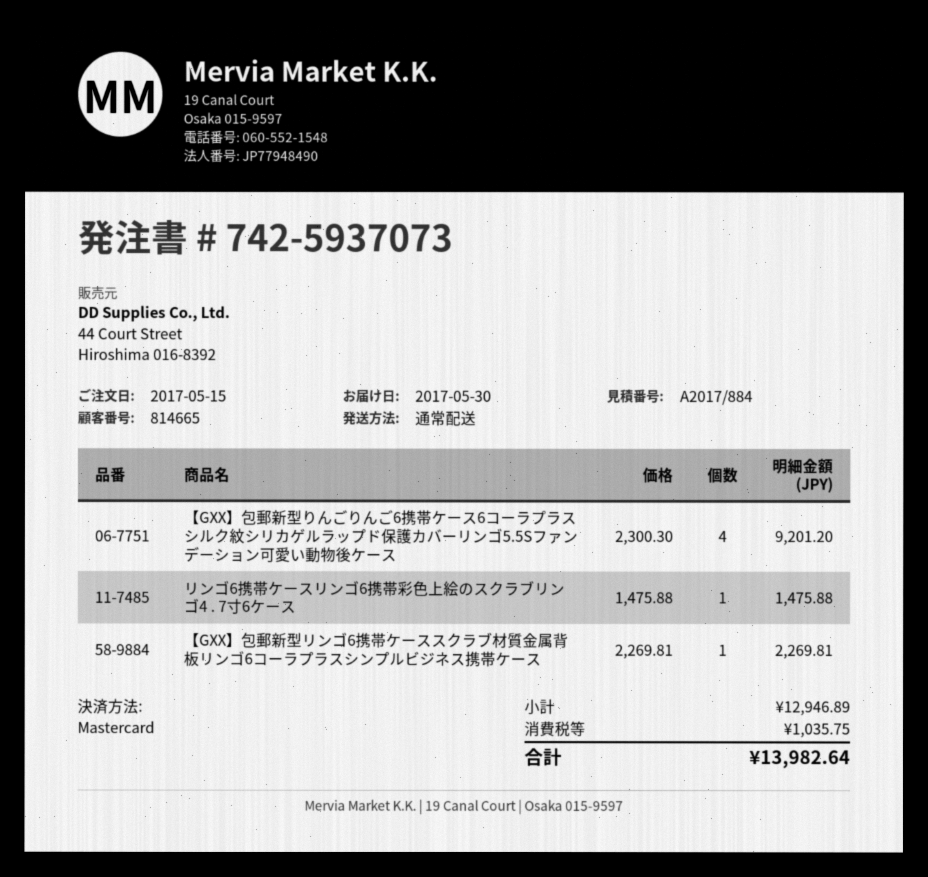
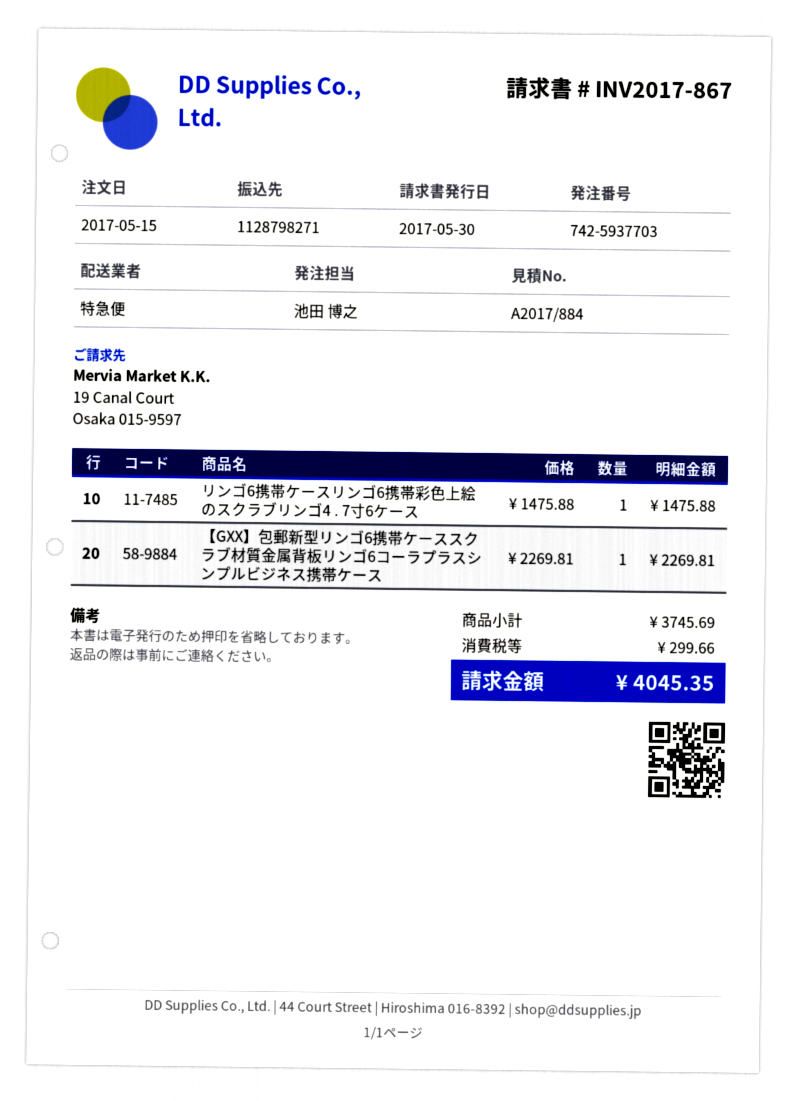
order number: 742-5937073 -> 742-5937703
shipping method: standard -> express
【GXX】包郵新型りんごりんご6携帯ケース6コーラプラスシルク紋シリカゲルラップド保護カバーリンゴ5.5Sファンデーション可愛い動物後ケース: 4 x 2300.30 = 9201.20 -> none
subtotal: 12946.89 -> 3745.69
tax: 1035.75 -> 299.66
total: 13982.64 -> 4045.35

